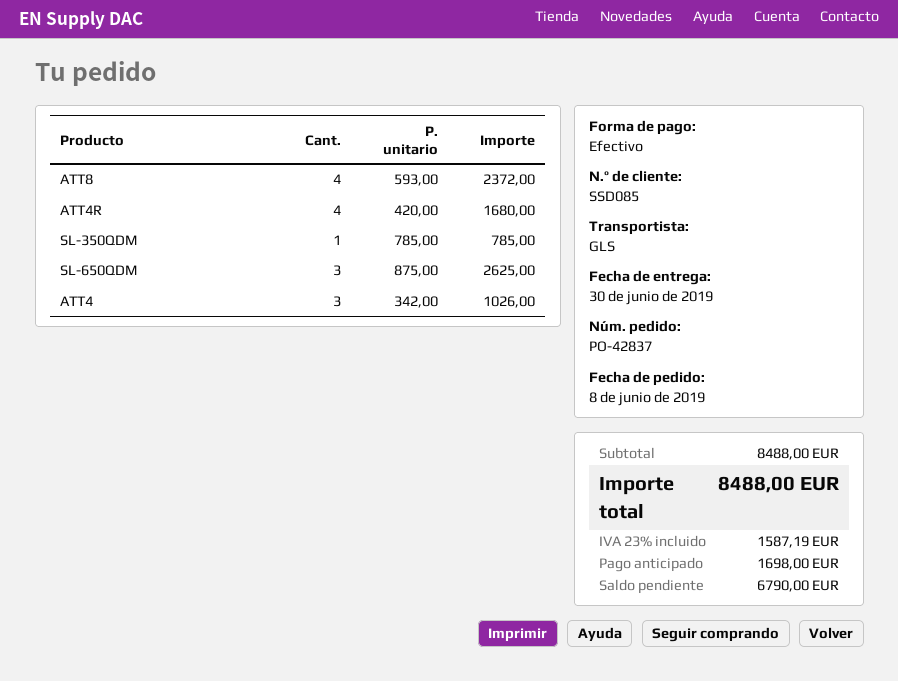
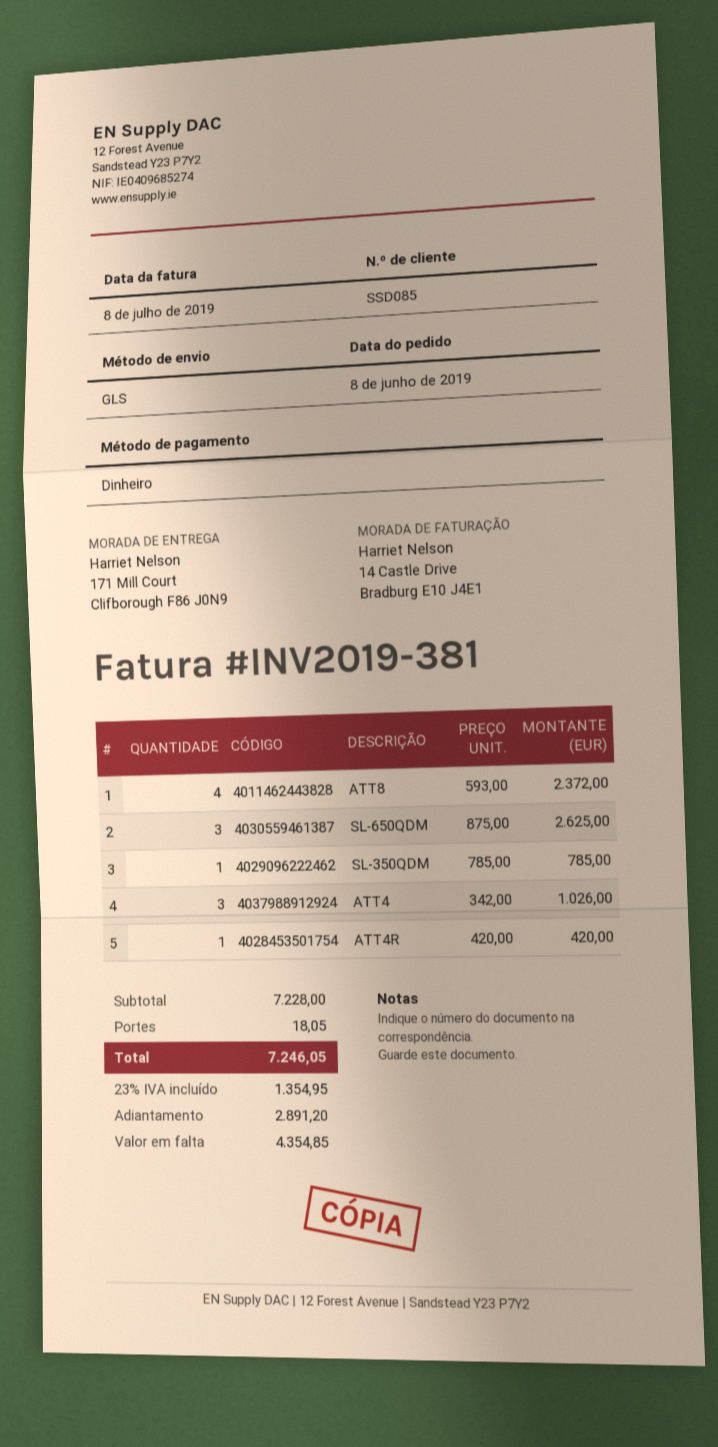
ATT4R: 4 x 420.00 = 1680.00 -> 1 x 420.00 = 420.00
subtotal: 8488.00 -> 7228.00
shipping: none -> 18.05
tax: 23% = 1587.19 -> 23% = 1354.95
total: 8488.00 -> 7246.05
deposit: 1698.00 -> 2891.20
balance: 6790.00 -> 4354.85

